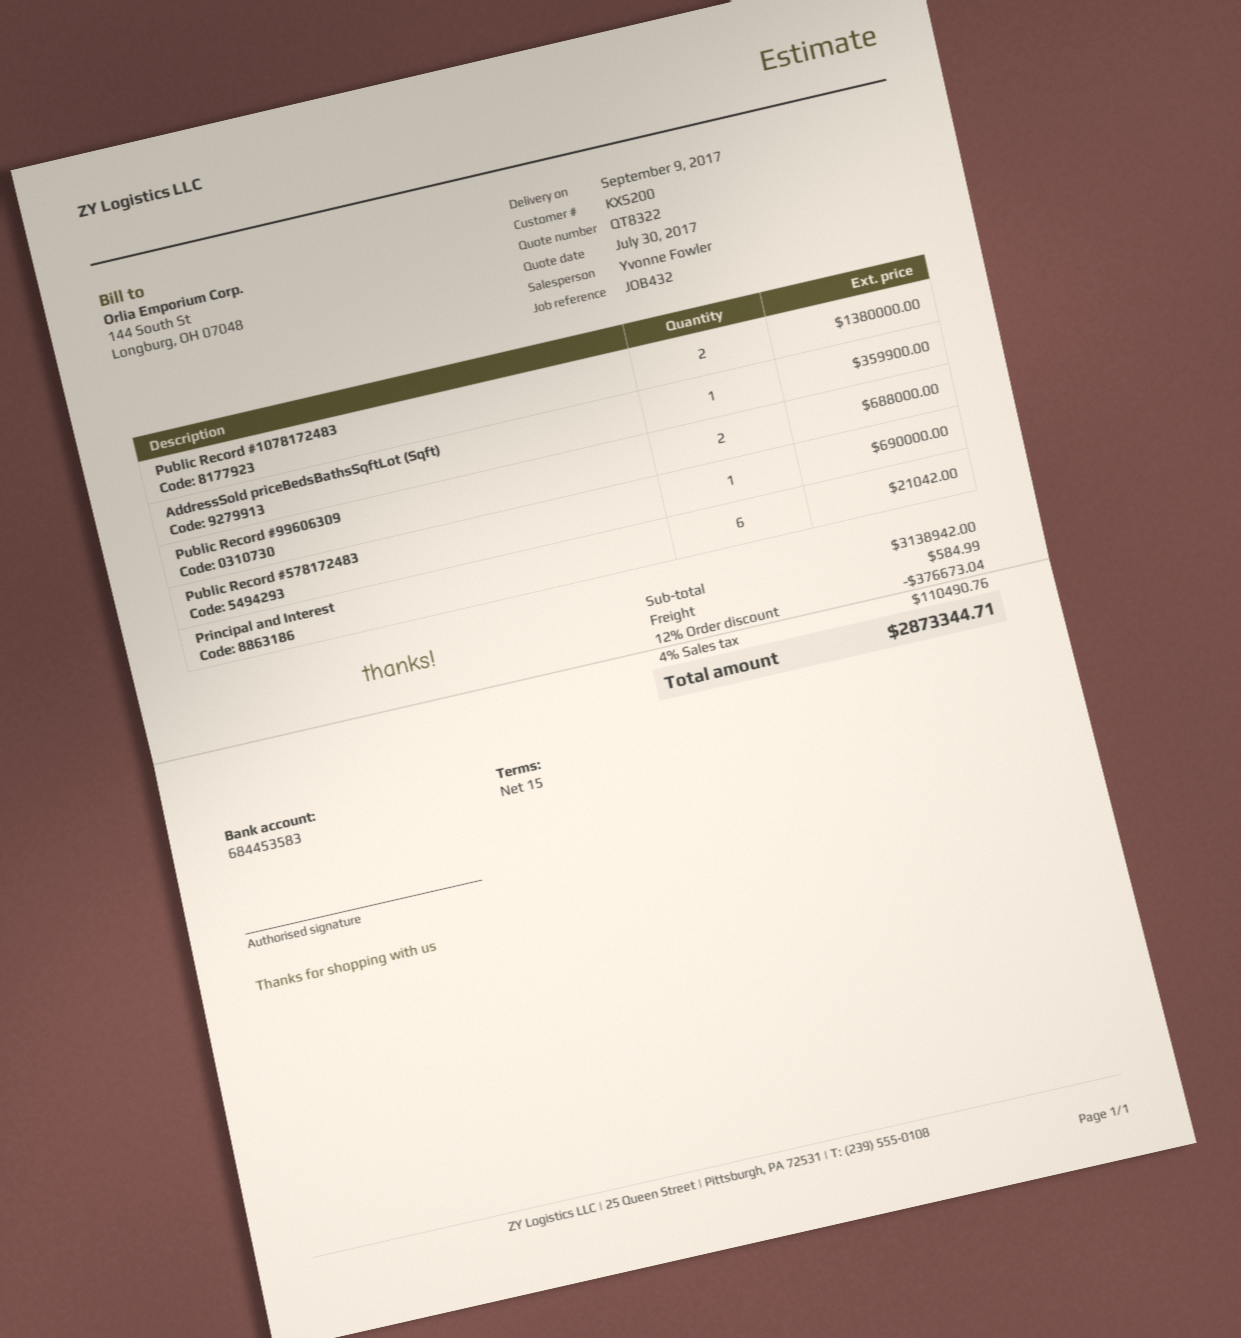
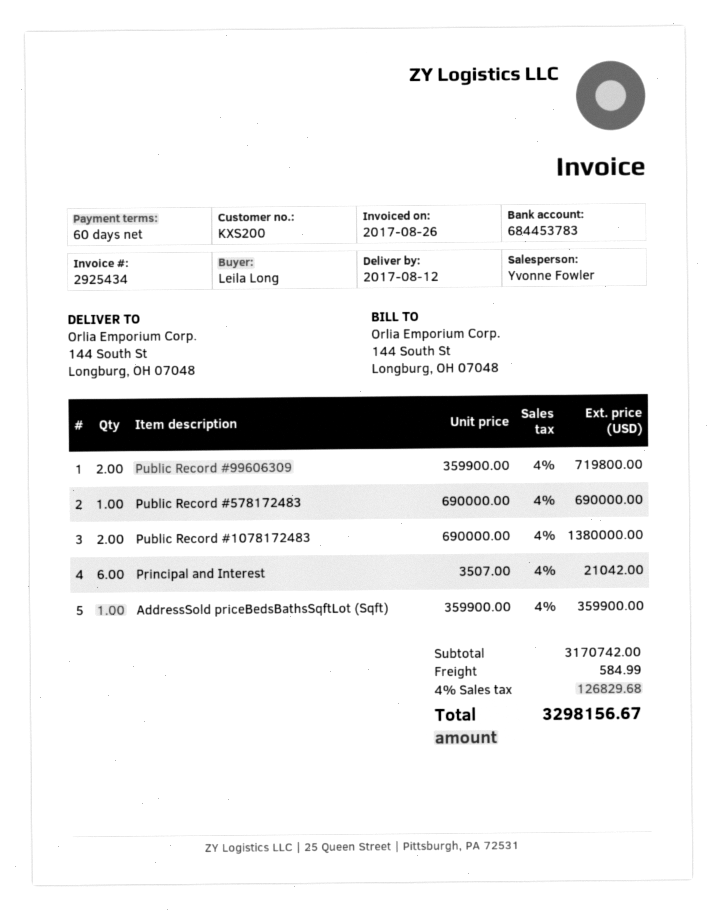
delivery date: 2017-09-09 -> 2017-08-12
payment terms: 15 days -> 60 days
bank account: 684453583 -> 684453783
Public Record #99606309: 2 for 688000.00 -> 2 for 719800.00
subtotal: 3138942.00 -> 3170742.00
discount: 12% = 376673.04 -> none
tax: 4% = 110490.76 -> 4% = 126829.68
total: 2873344.71 -> 3298156.67

